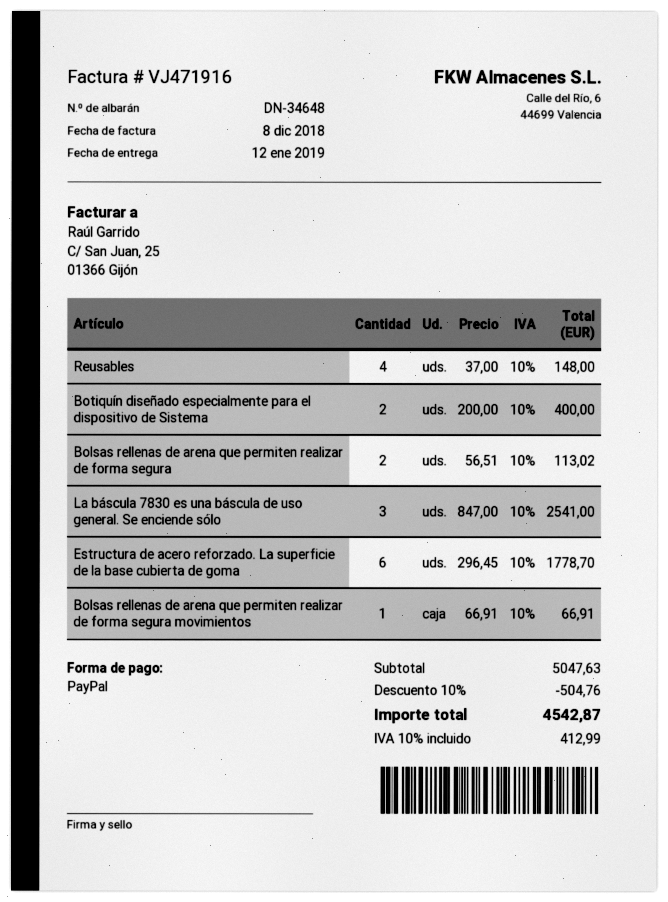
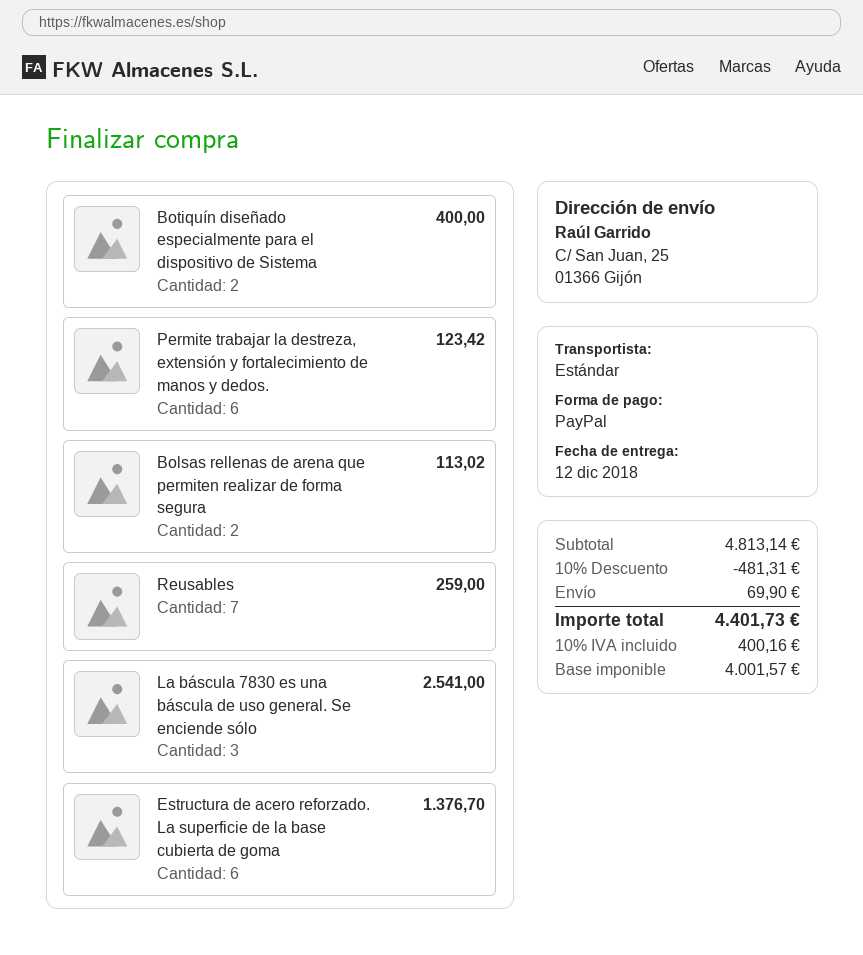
delivery date: 2019-01-12 -> 2018-12-12
Reusables: 4 for 148.00 -> 7 for 259.00
Estructura de acero reforzado. La superficie de la base cubierta de goma: 6 for 1778.70 -> 6 for 1376.70
Bolsas rellenas de arena que permiten realizar de forma segura movimientos: 1 for 66.91 -> none
Permite trabajar la destreza, extensión y fortalecimiento de manos y dedos.: none -> 6 for 123.42
subtotal: 5047.63 -> 4813.14
discount: 10% = 504.76 -> 10% = 481.31
shipping: none -> 69.90
tax: 10% = 412.99 -> 10% = 400.16
total: 4542.87 -> 4401.73

